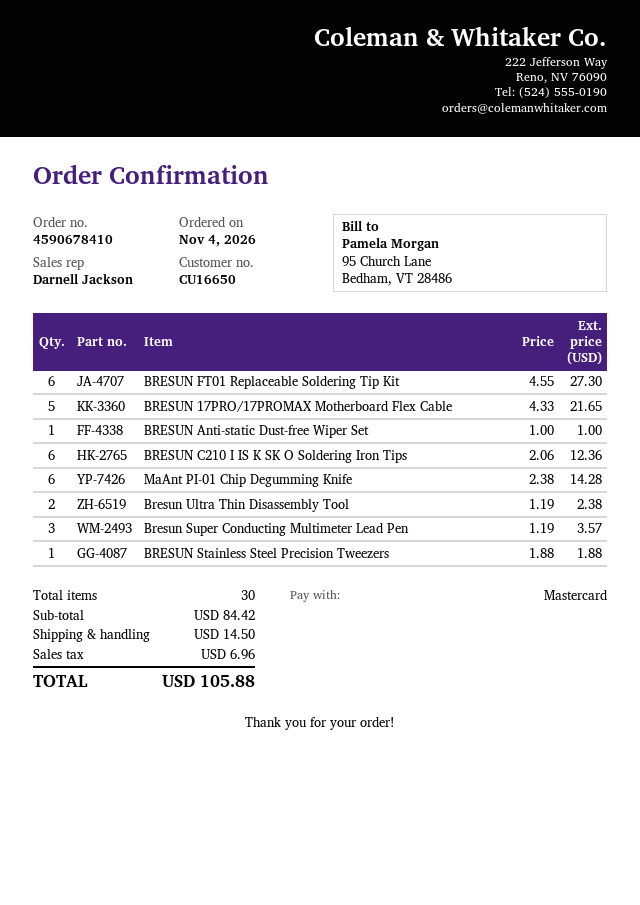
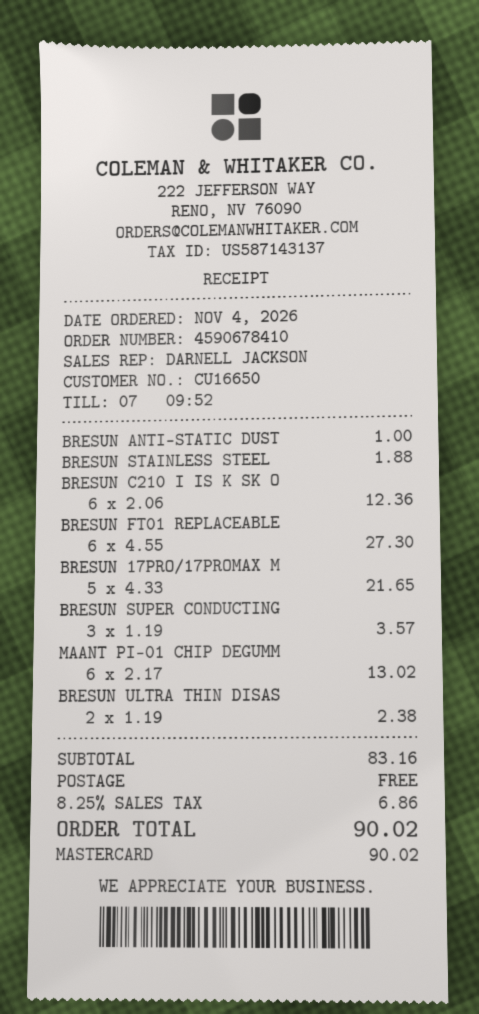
MaAnt PI‑01 Chip Degumming Knife: 6 x 2.38 = 14.28 -> 6 x 2.17 = 13.02
subtotal: 84.42 -> 83.16
shipping: 14.50 -> 0.00
tax: 6.96 -> 6.86
total: 105.88 -> 90.02

